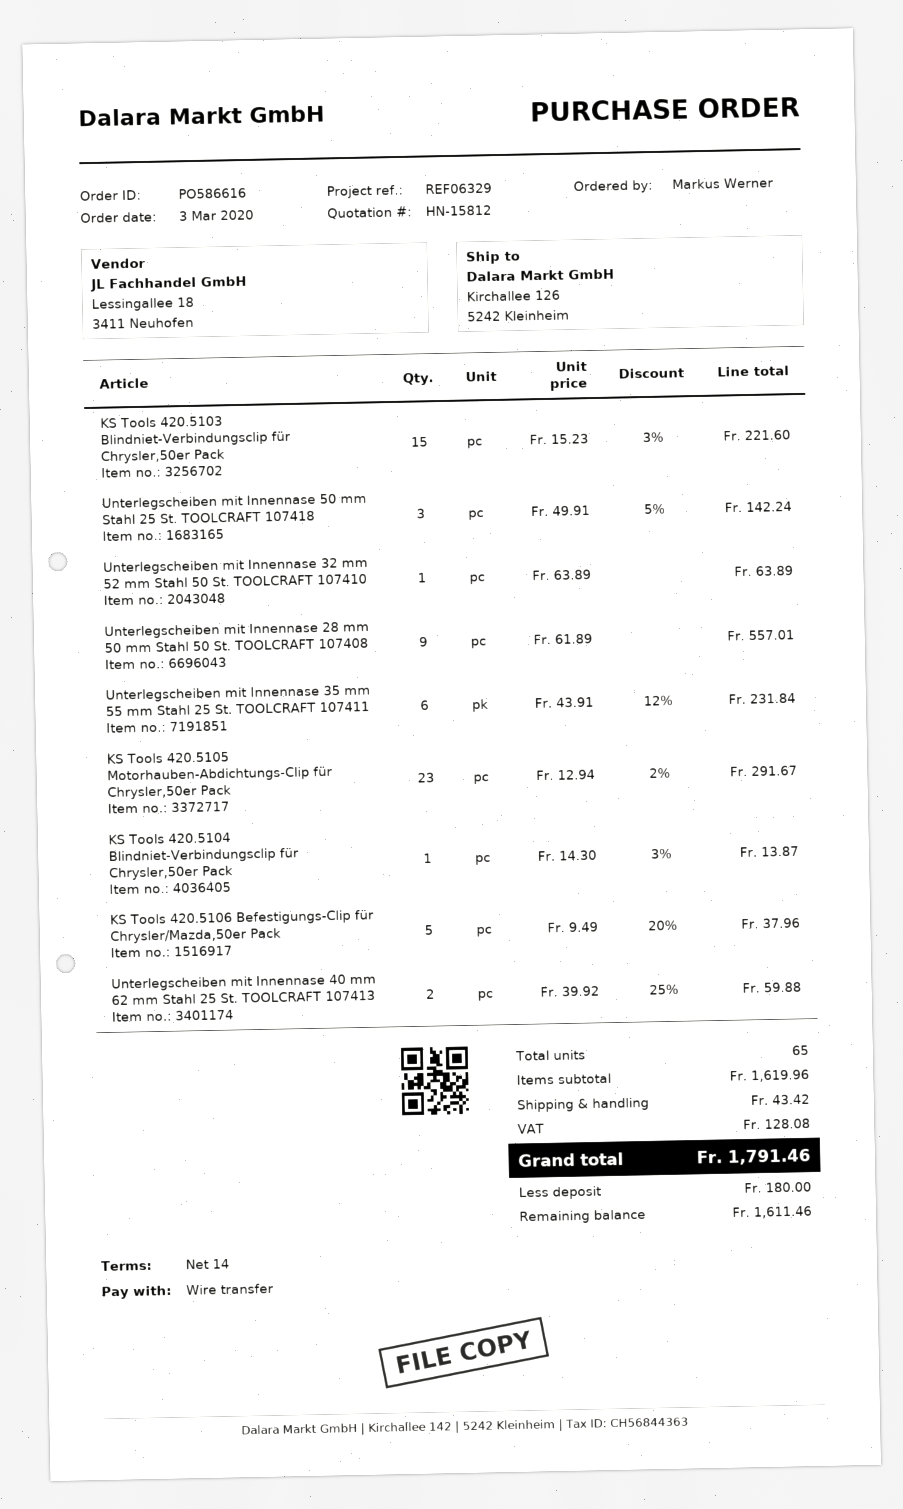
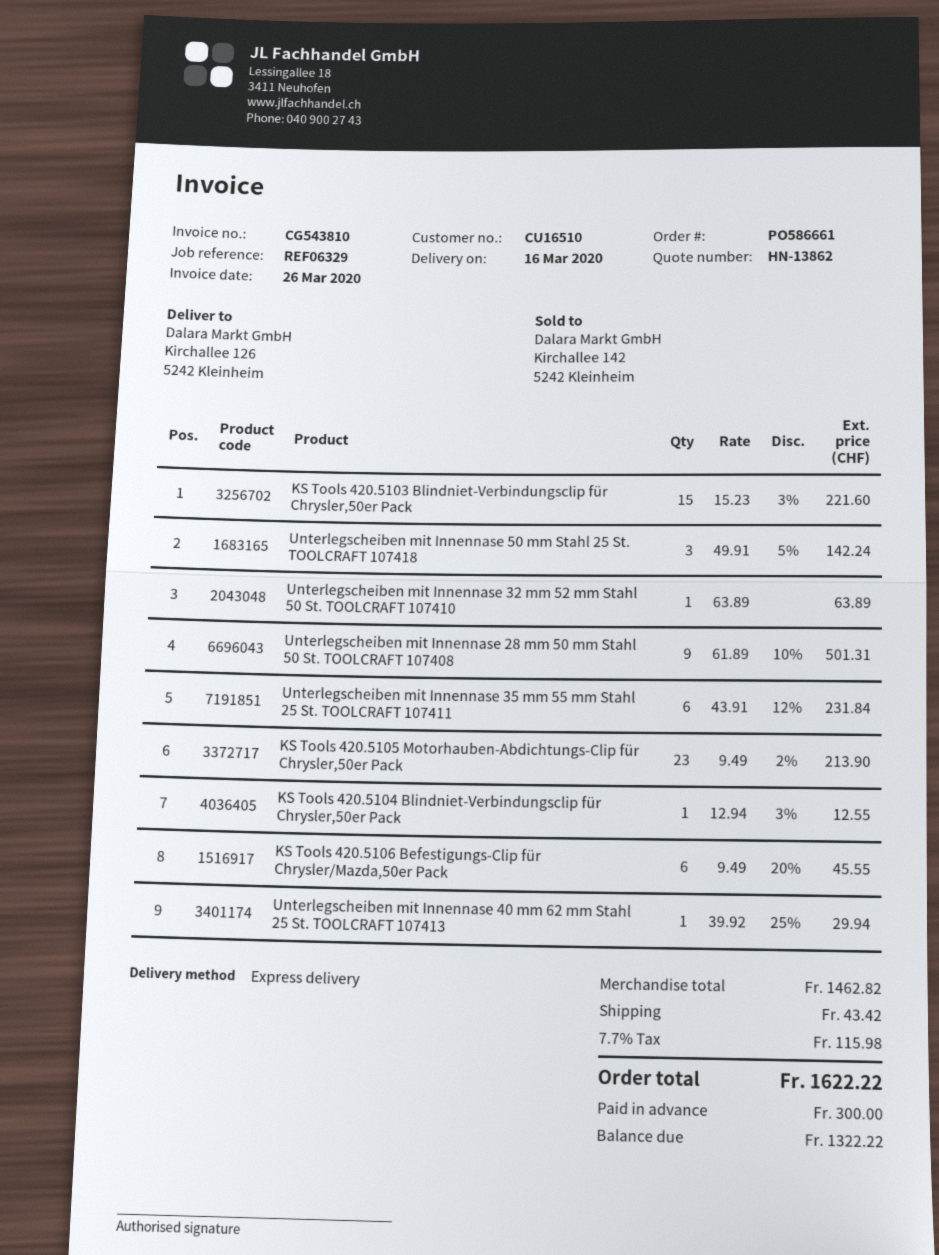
quote number: HN-15812 -> HN-13862
order number: PO586616 -> PO586661
Unterlegscheiben mit Innennase 28 mm 50 mm Stahl 50 St. TOOLCRAFT 107408: 9 x 61.89 = 557.01 -> 9 x 61.89 - 10% = 501.31
KS Tools 420.5105 Motorhauben-Abdichtungs-Clip für Chrysler,50er Pack: 23 x 12.94 - 2% = 291.67 -> 23 x 9.49 - 2% = 213.90
KS Tools 420.5104 Blindniet-Verbindungsclip für Chrysler,50er Pack: 1 x 14.30 - 3% = 13.87 -> 1 x 12.94 - 3% = 12.55
KS Tools 420.5106 Befestigungs-Clip für Chrysler/Mazda,50er Pack: 5 x 9.49 - 20% = 37.96 -> 6 x 9.49 - 20% = 45.55
Unterlegscheiben mit Innennase 40 mm 62 mm Stahl 25 St. TOOLCRAFT 107413: 2 x 39.92 - 25% = 59.88 -> 1 x 39.92 - 25% = 29.94
subtotal: 1619.96 -> 1462.82
tax: 128.08 -> 115.98
total: 1791.46 -> 1622.22
deposit: 180.00 -> 300.00
balance: 1611.46 -> 1322.22

